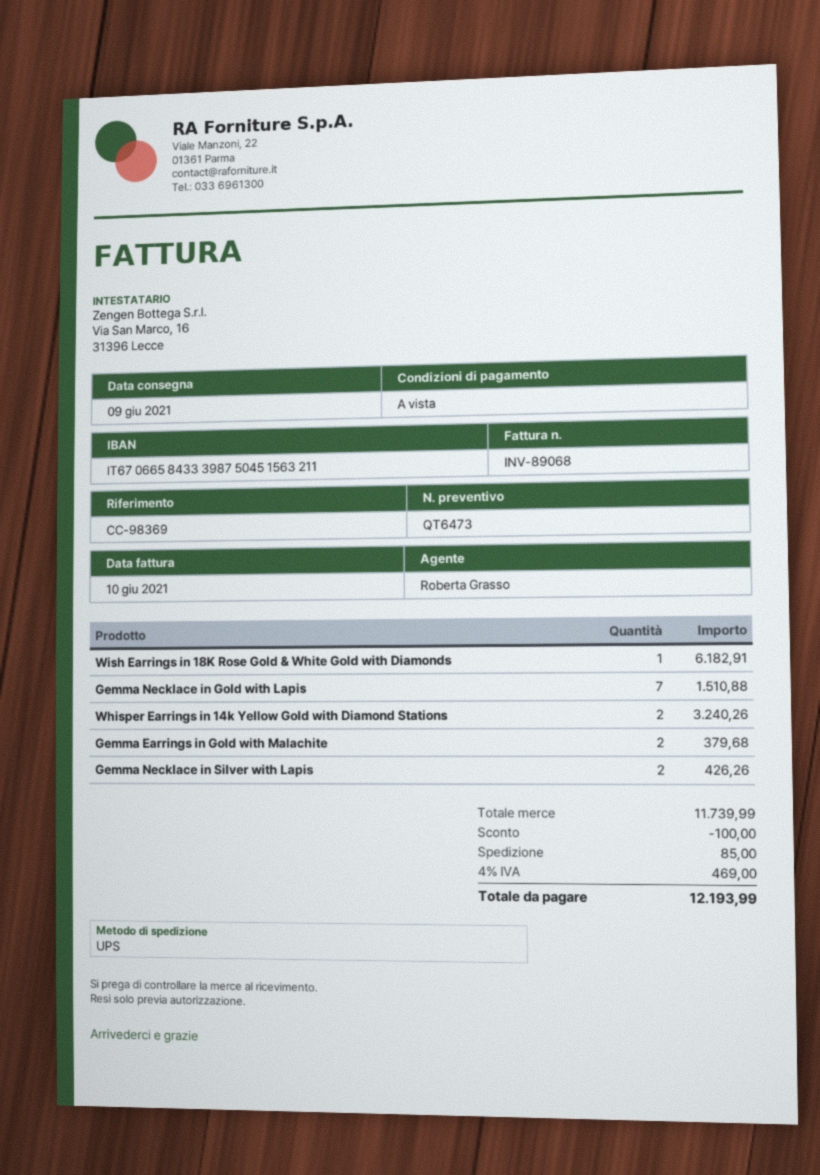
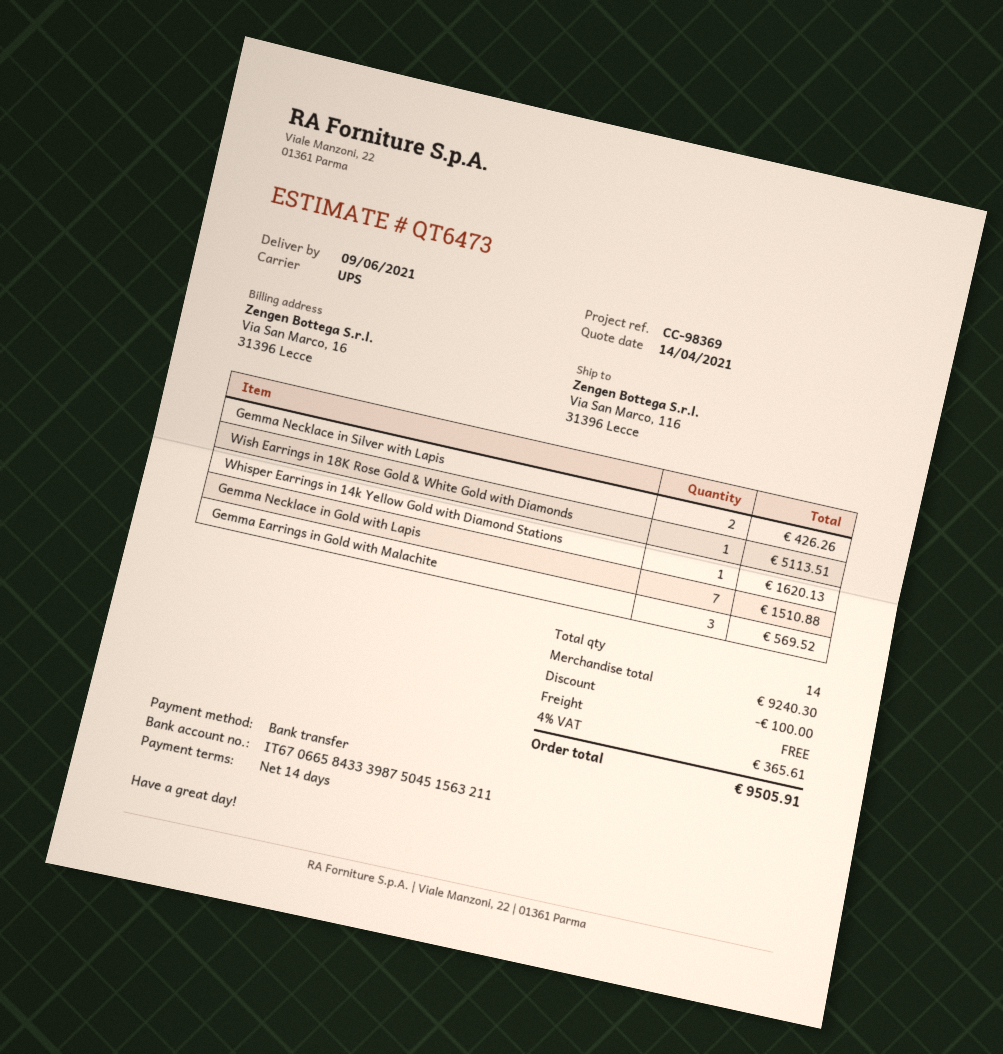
payment terms: on receipt -> 14 days
Wish Earrings in 18K Rose Gold & White Gold with Diamonds: 1 for 6182.91 -> 1 for 5113.51
Whisper Earrings in 14k Yellow Gold with Diamond Stations: 2 for 3240.26 -> 1 for 1620.13
Gemma Earrings in Gold with Malachite: 2 for 379.68 -> 3 for 569.52
subtotal: 11739.99 -> 9240.30
shipping: 85.00 -> 0.00
tax: 4% = 469.00 -> 4% = 365.61
total: 12193.99 -> 9505.91

